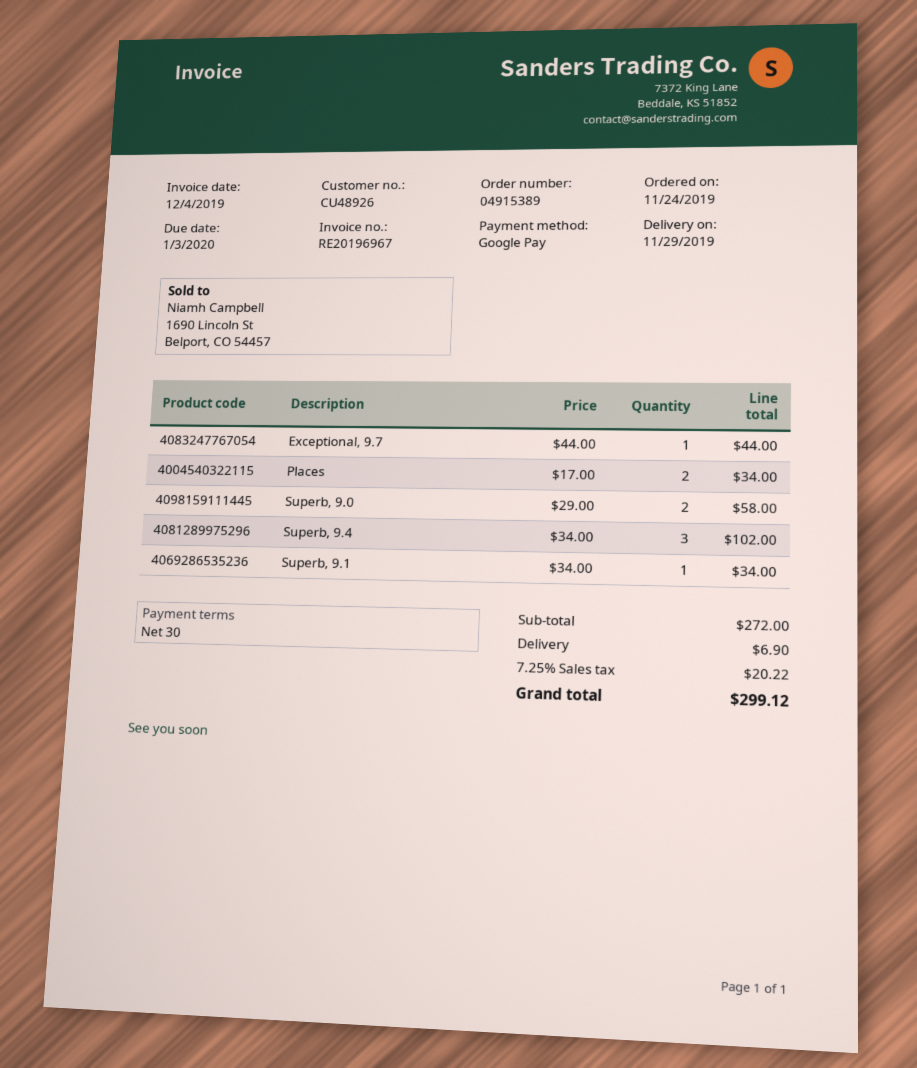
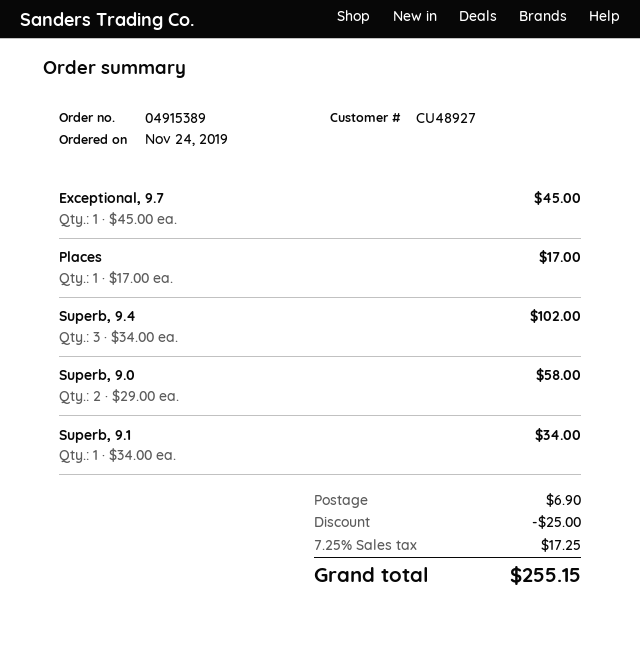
customer number: CU48926 -> CU48927
Exceptional, 9.7: 1 x 44.00 = 44.00 -> 1 x 45.00 = 45.00
Places: 2 x 17.00 = 34.00 -> 1 x 17.00 = 17.00
discount: none -> 25.00
tax: 7.25% = 20.22 -> 7.25% = 17.25
total: 299.12 -> 255.15

